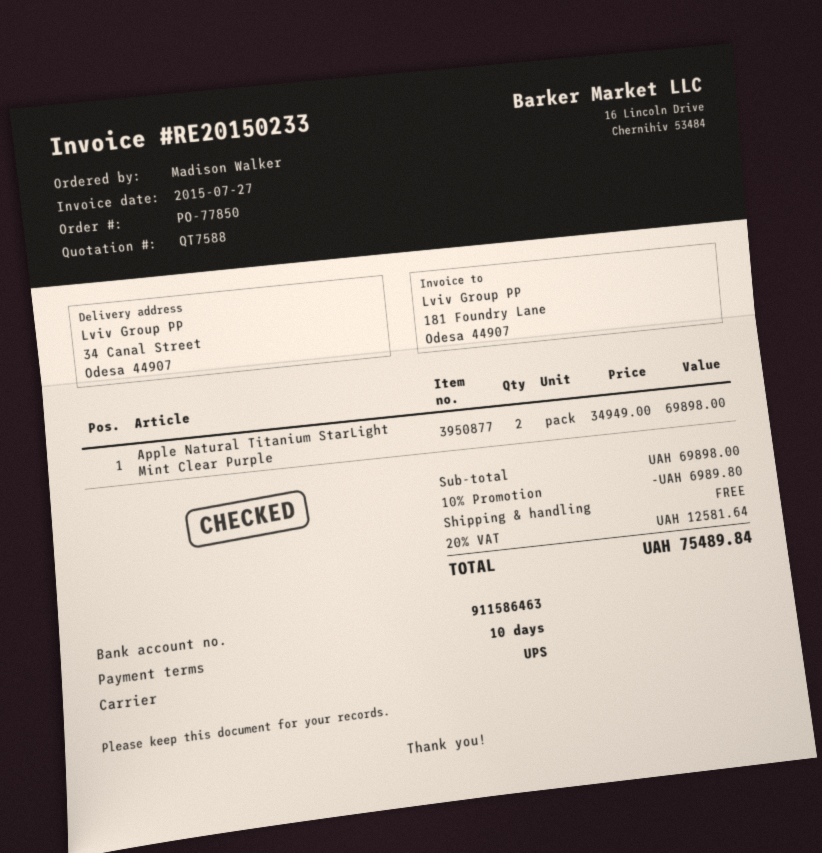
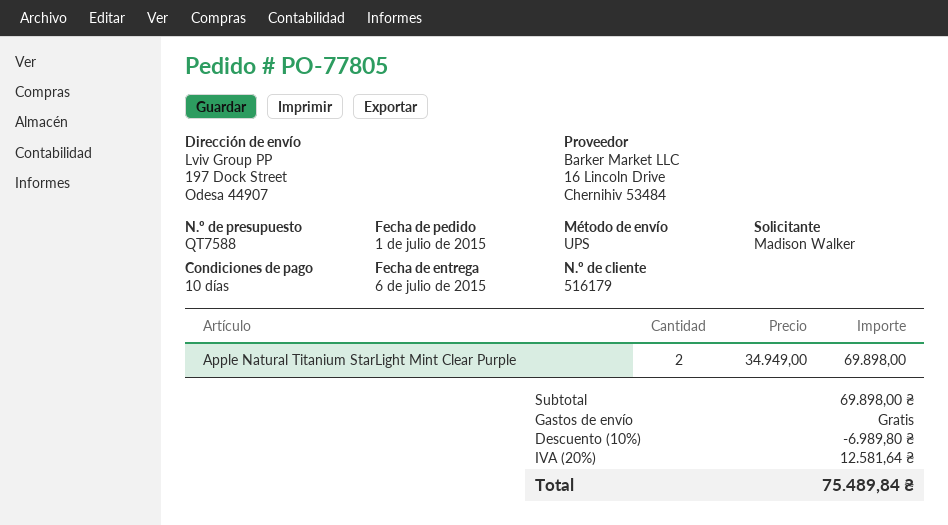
order number: PO-77850 -> PO-77805
ship to: 34 Canal Street, Odesa 44907 -> 197 Dock Street, Odesa 44907

